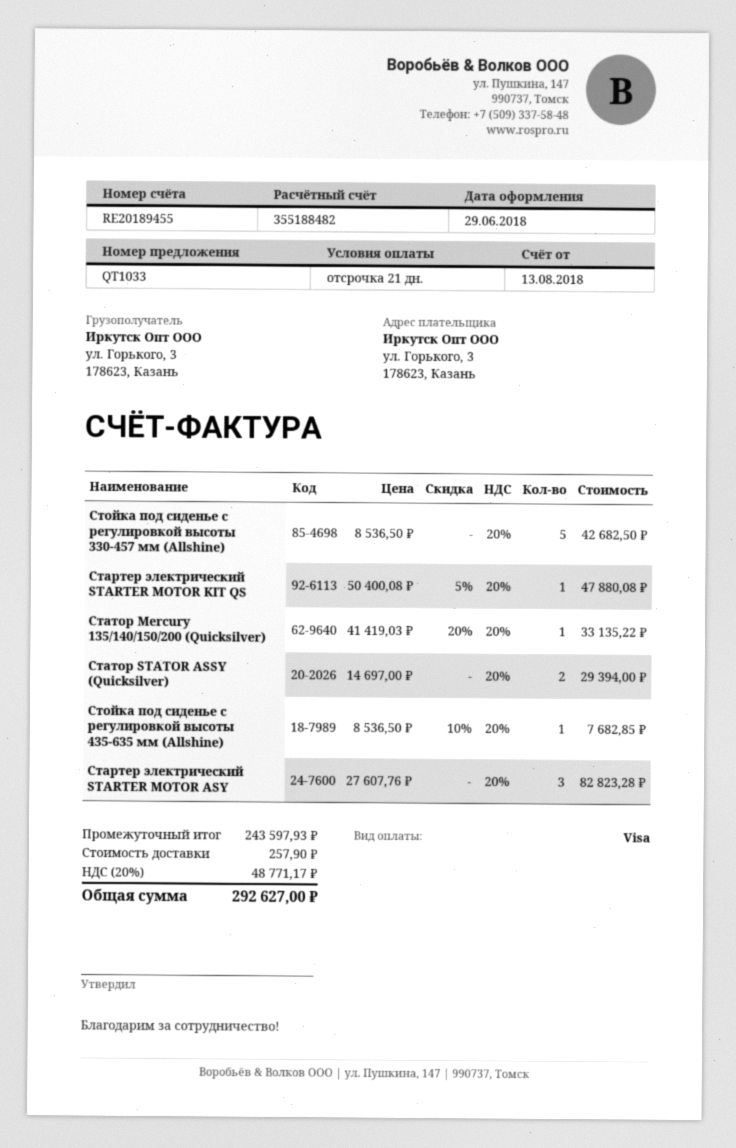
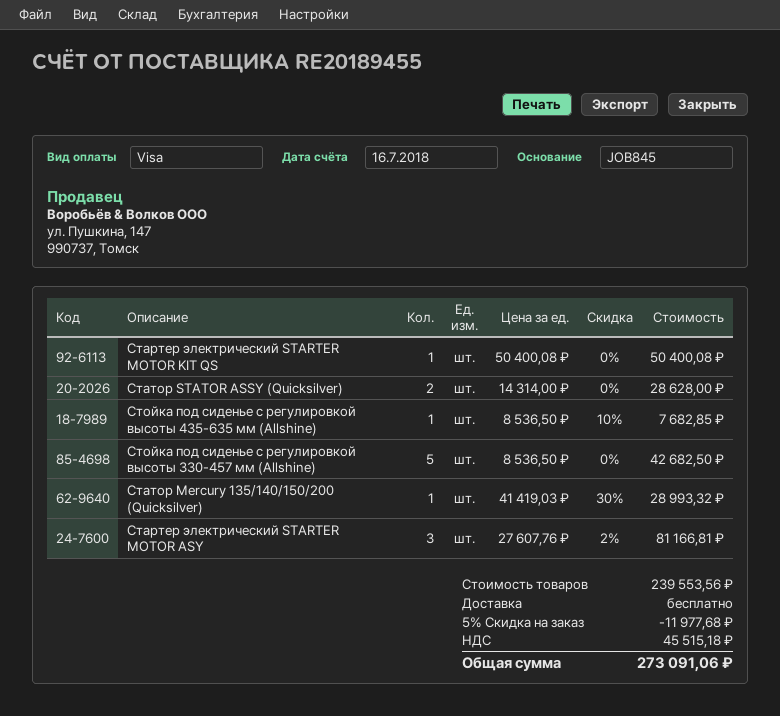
invoice date: 2018-08-13 -> 2018-07-16
Стартер электрический STARTER MOTOR KIT QS: 1 x 50400.08 - 5% = 47880.08 -> 1 x 50400.08 = 50400.08
Статор Mercury 135/140/150/200 (Quicksilver): 1 x 41419.03 - 20% = 33135.22 -> 1 x 41419.03 - 30% = 28993.32
Статор STATOR ASSY (Quicksilver): 2 x 14697.00 = 29394.00 -> 2 x 14314.00 = 28628.00
Стартер электрический STARTER MOTOR ASY: 3 x 27607.76 = 82823.28 -> 3 x 27607.76 - 2% = 81166.81
subtotal: 243597.93 -> 239553.56
discount: none -> 5% = 11977.68
shipping: 257.90 -> 0.00
tax: 48771.17 -> 45515.18
total: 292627.00 -> 273091.06

